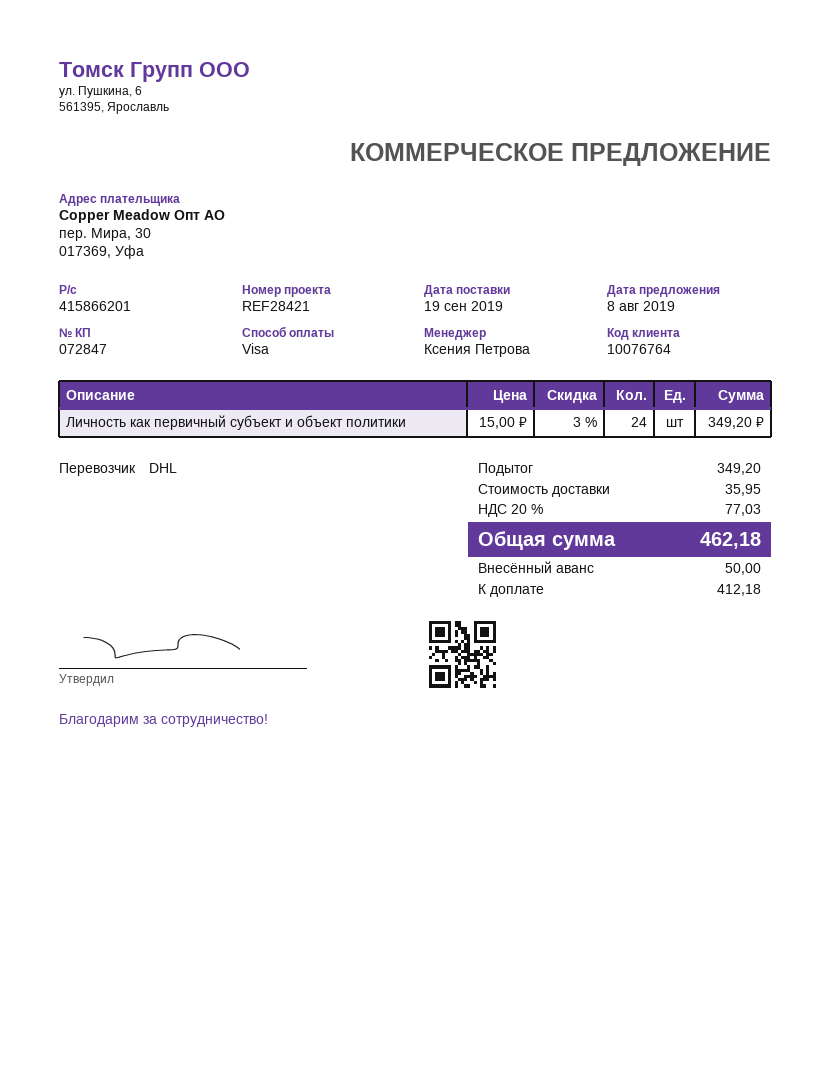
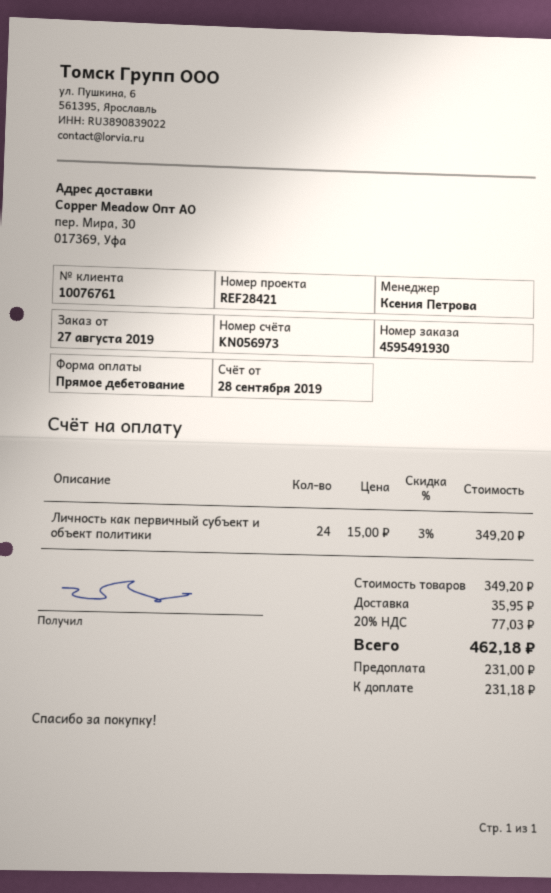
customer number: 10076764 -> 10076761
payment method: Visa -> direct debit
deposit: 50.00 -> 231.00
balance: 412.18 -> 231.18

